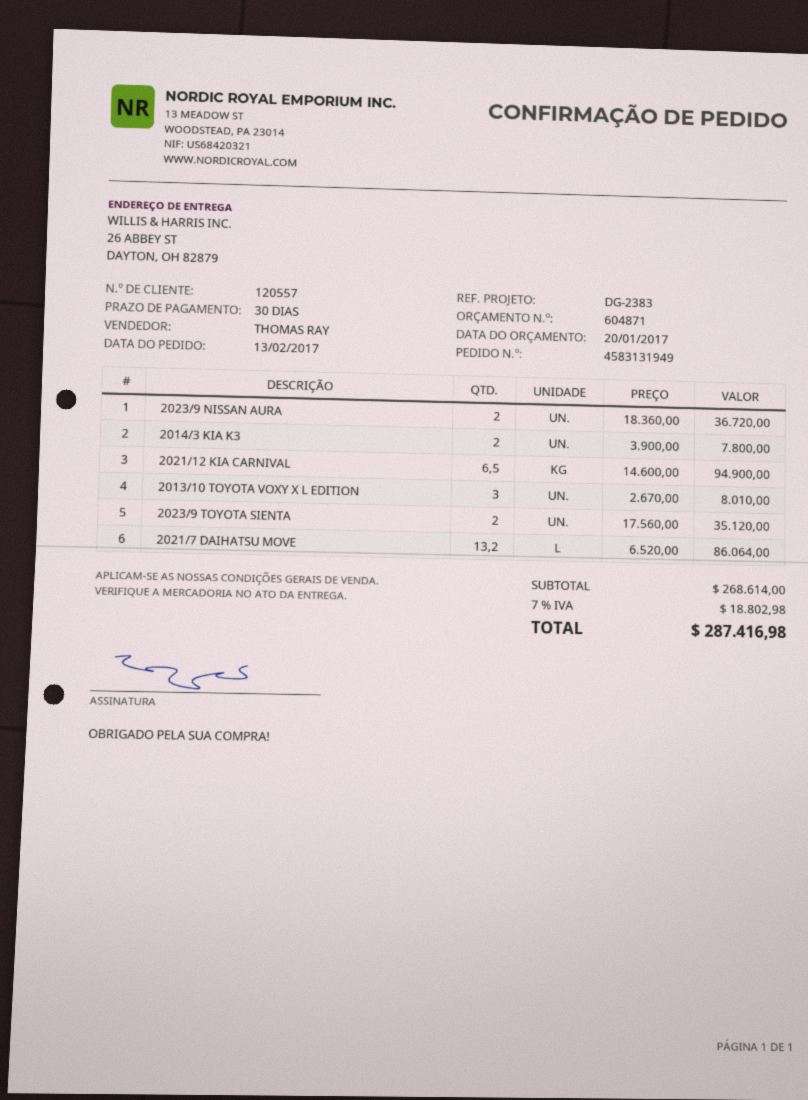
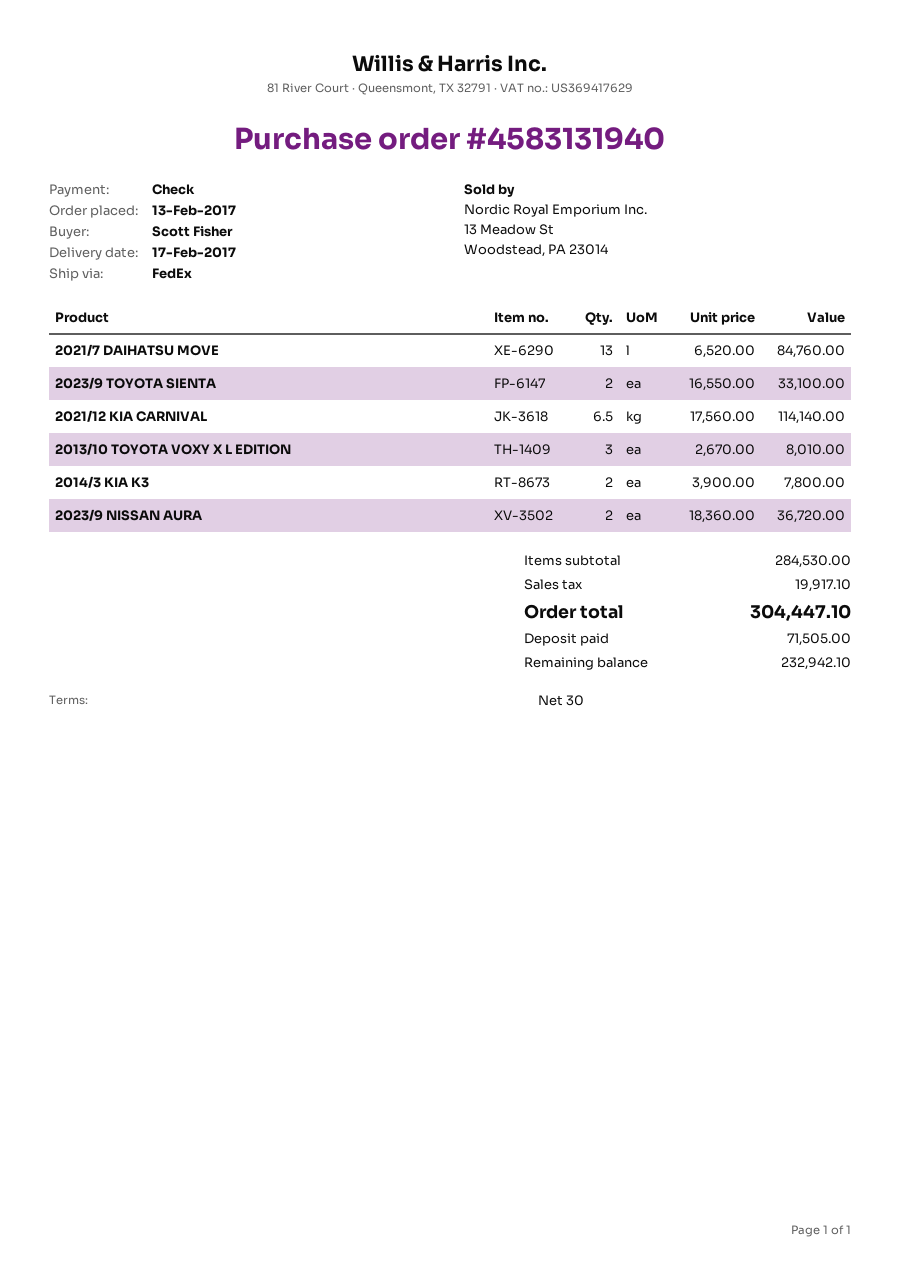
order number: 4583131949 -> 4583131940
2021/12 KIA CARNIVAL: 6.5 x 14600.00 = 94900.00 -> 6.5 x 17560.00 = 114140.00
2023/9 TOYOTA SIENTA: 2 x 17560.00 = 35120.00 -> 2 x 16550.00 = 33100.00
2021/7 DAIHATSU MOVE: 13.2 x 6520.00 = 86064.00 -> 13 x 6520.00 = 84760.00
subtotal: 268614.00 -> 284530.00
tax: 18802.98 -> 19917.10
total: 287416.98 -> 304447.10

